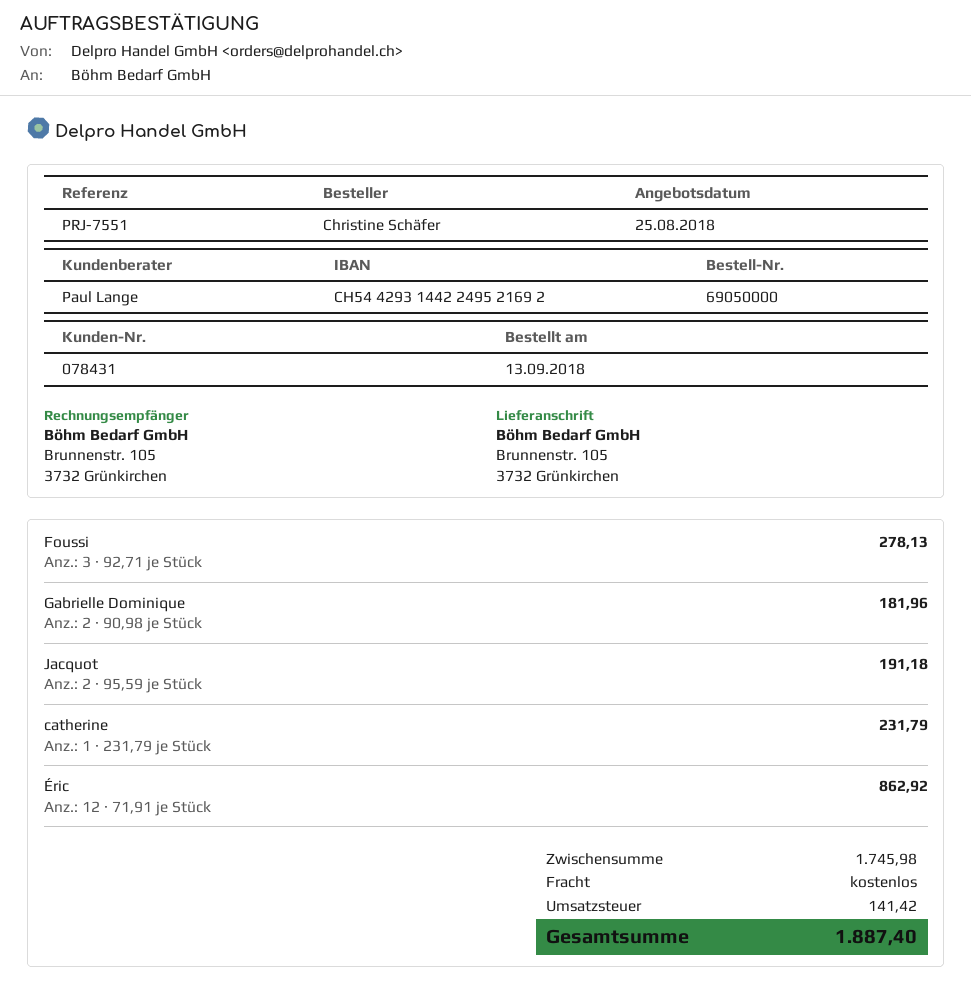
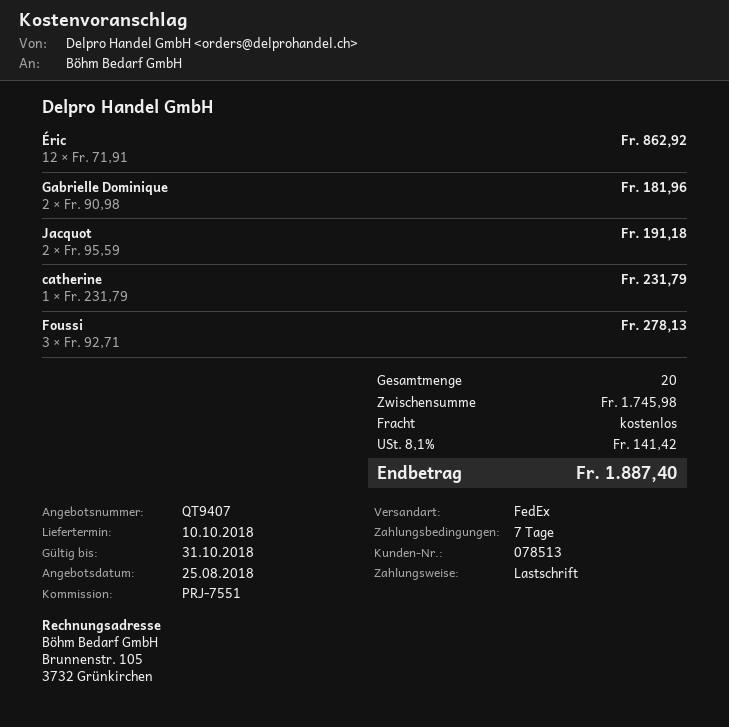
customer number: 078431 -> 078513

